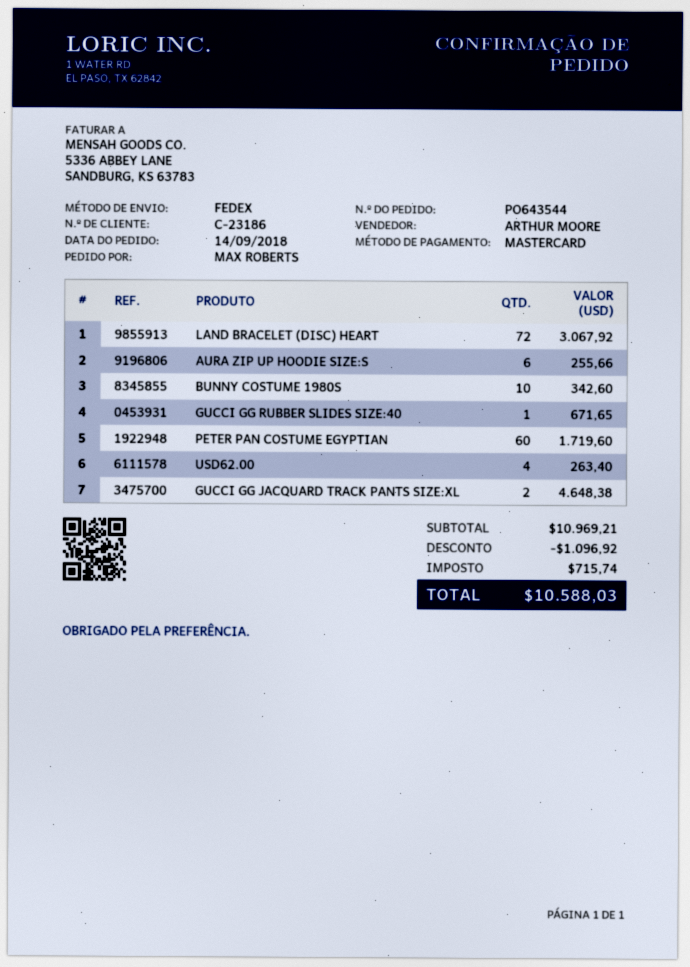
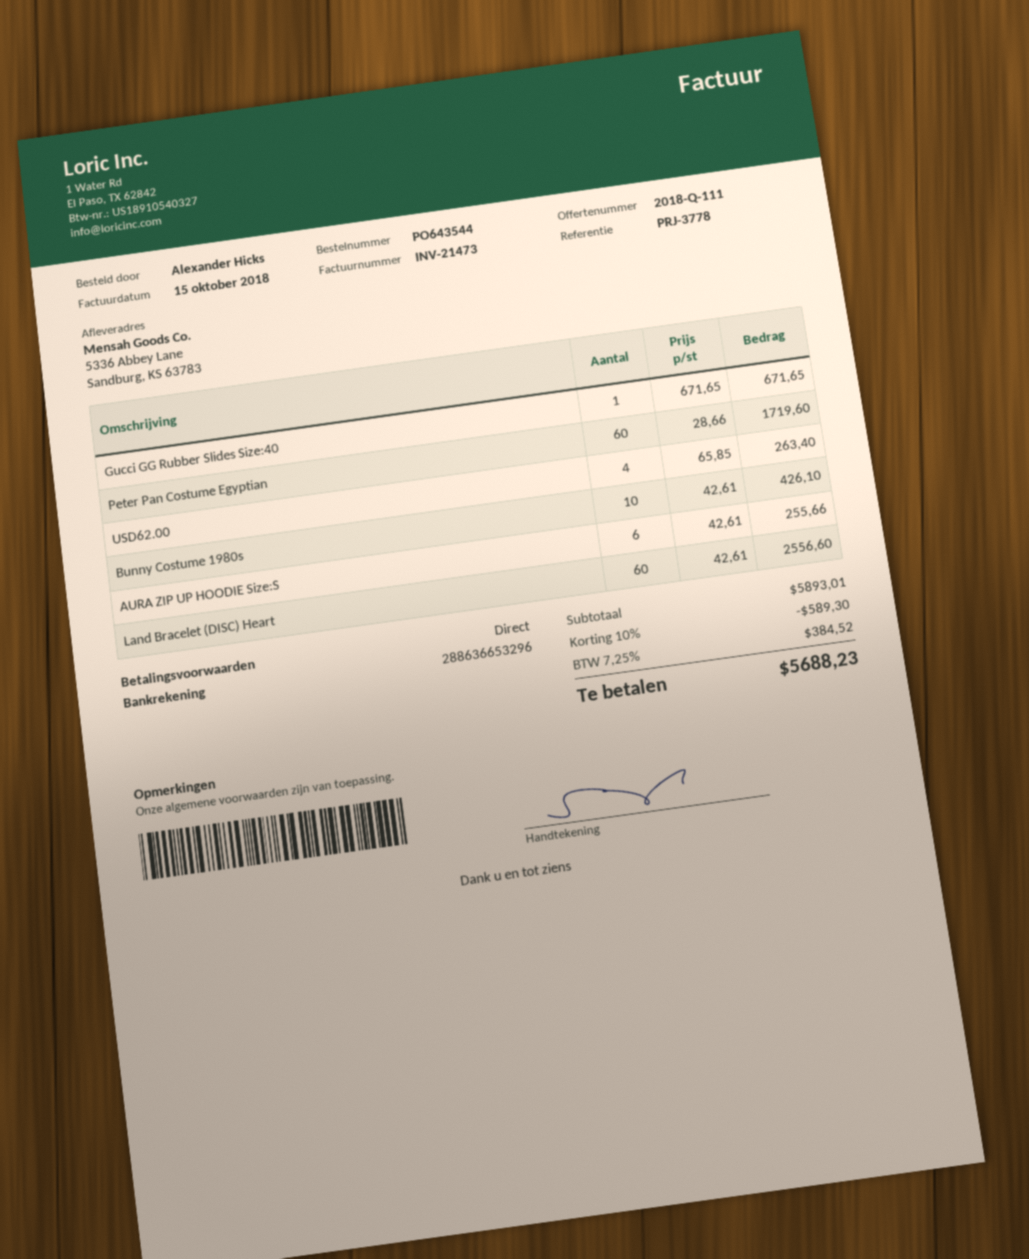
ordered by: MAX ROBERTS -> Alexander Hicks
LAND BRACELET (DISC) HEART: 72 for 3067.92 -> 60 for 2556.60
BUNNY COSTUME 1980S: 10 for 342.60 -> 10 for 426.10
GUCCI GG JACQUARD TRACK PANTS SIZE:XL: 2 for 4648.38 -> none
subtotal: 10969.21 -> 5893.01
discount: 1096.92 -> 589.30
tax: 715.74 -> 384.52
total: 10588.03 -> 5688.23

